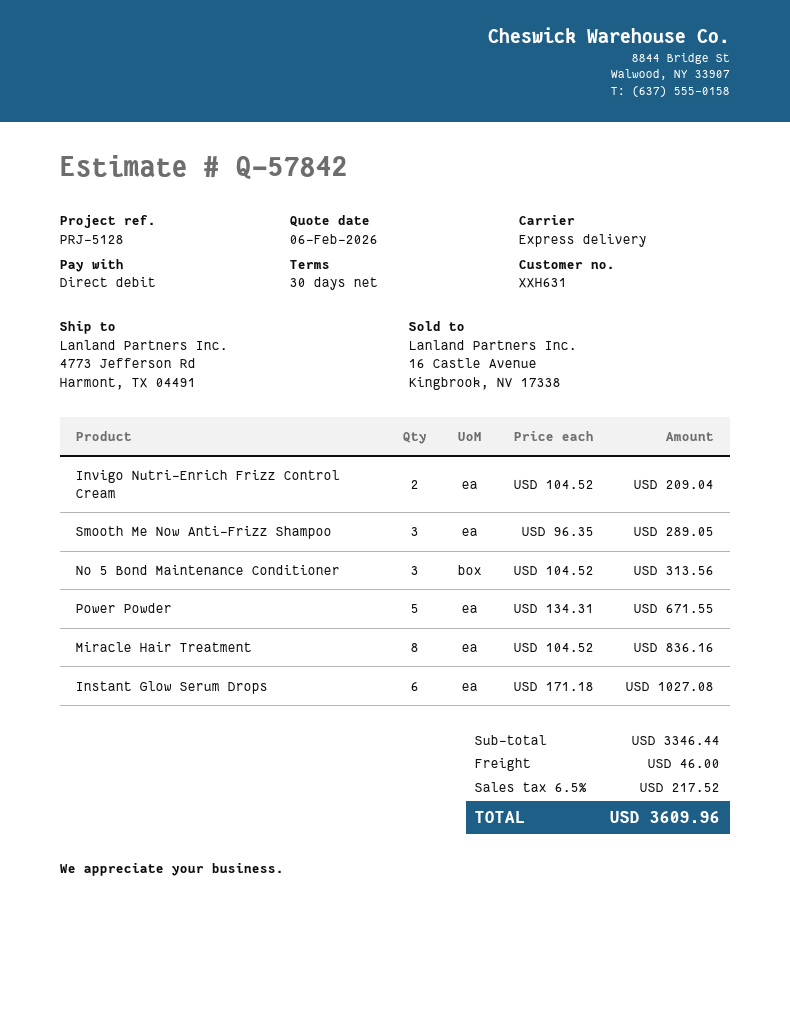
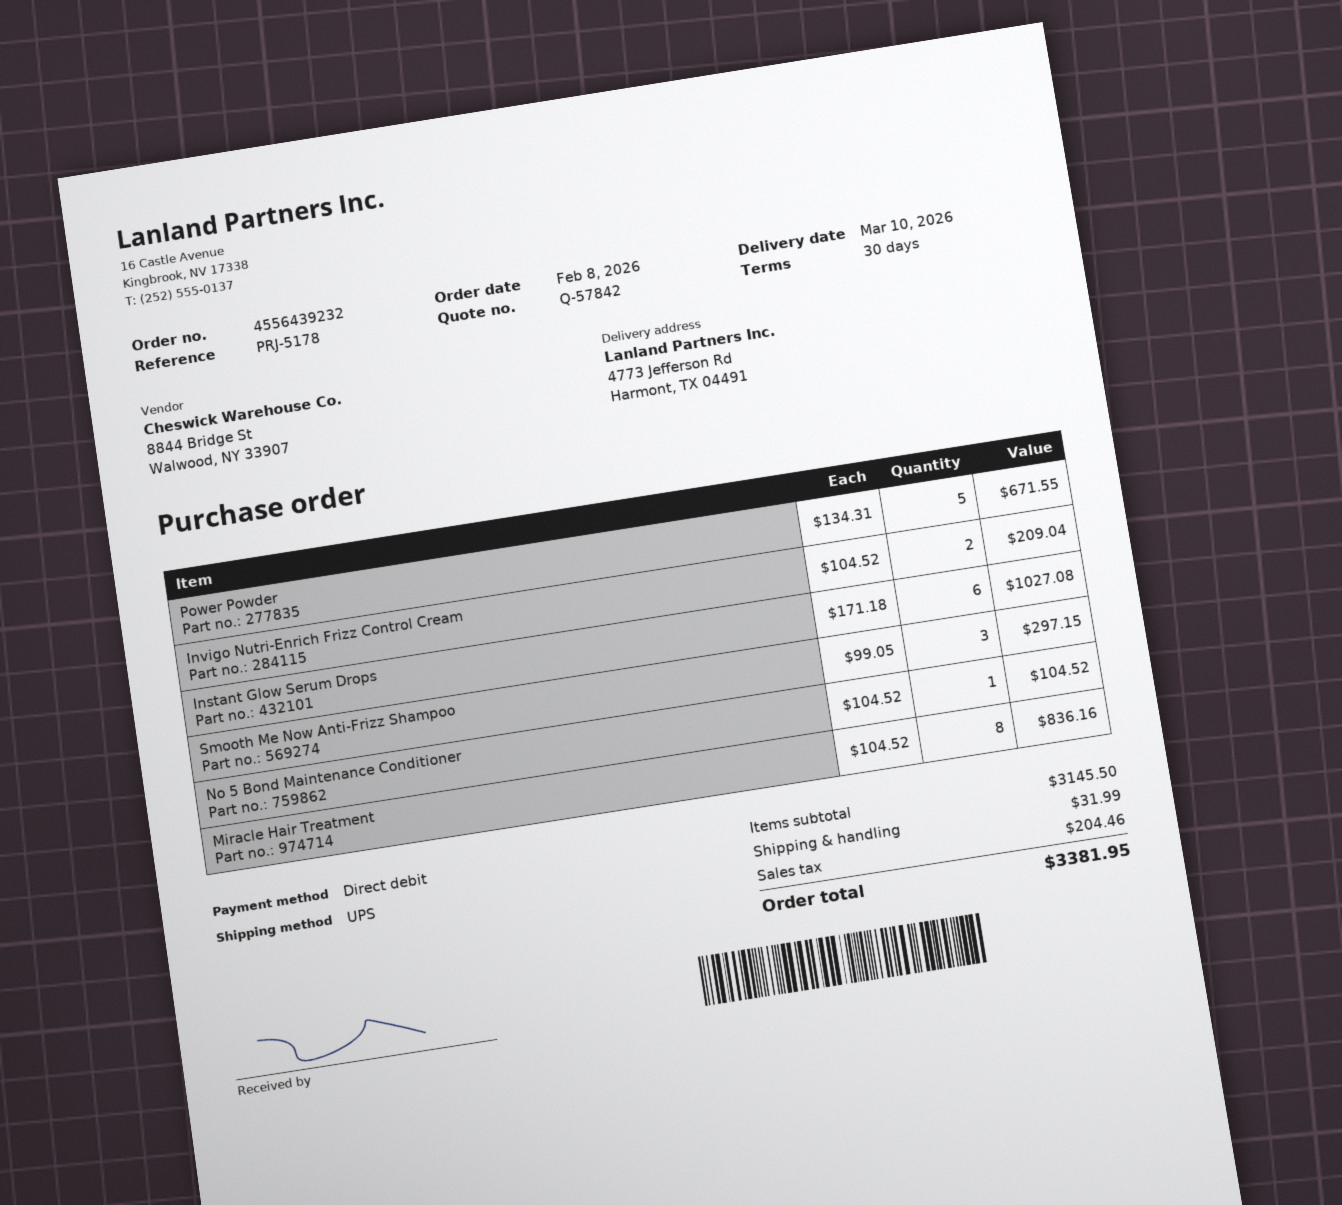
reference: PRJ-5128 -> PRJ-5178
shipping method: express -> UPS
Smooth Me Now Anti-Frizz Shampoo: 3 x 96.35 = 289.05 -> 3 x 99.05 = 297.15
No 5 Bond Maintenance Conditioner: 3 x 104.52 = 313.56 -> 1 x 104.52 = 104.52
subtotal: 3346.44 -> 3145.50
shipping: 46.00 -> 31.99
tax: 217.52 -> 204.46
total: 3609.96 -> 3381.95

